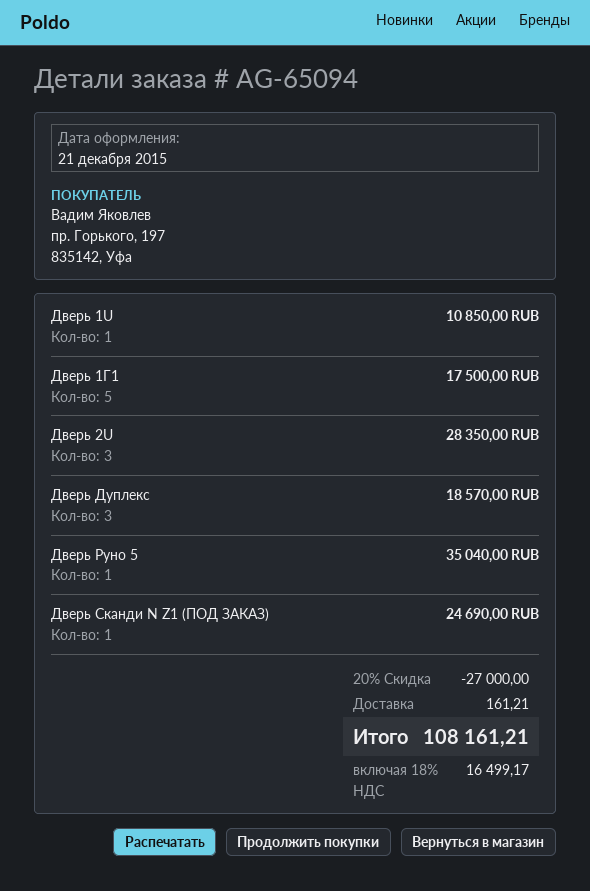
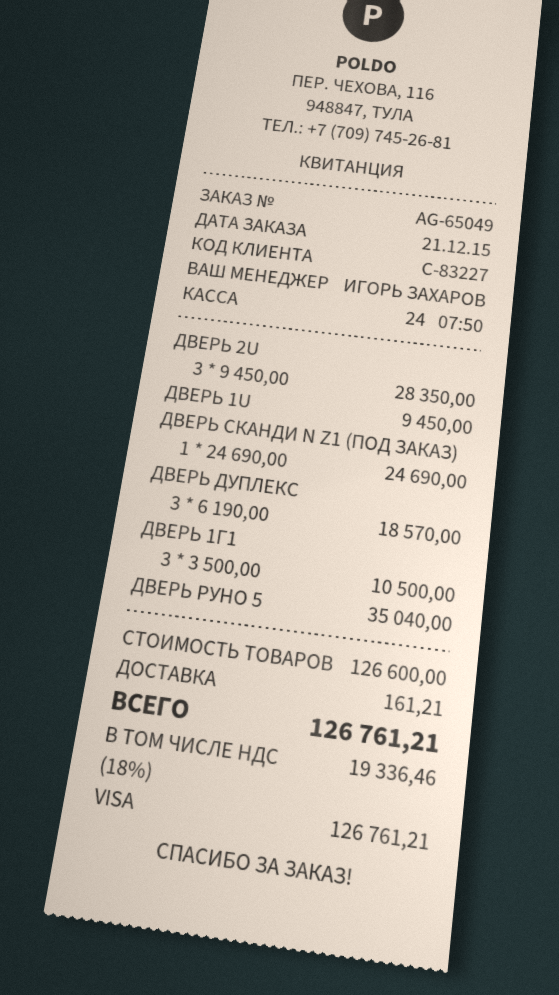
order number: AG-65094 -> AG-65049
Дверь 1U: 1 for 10850.00 -> 1 for 9450.00
Дверь 1Г1: 5 for 17500.00 -> 3 for 10500.00
discount: 20% = 27000.00 -> none
tax: 18% = 16499.17 -> 18% = 19336.46
total: 108161.21 -> 126761.21

